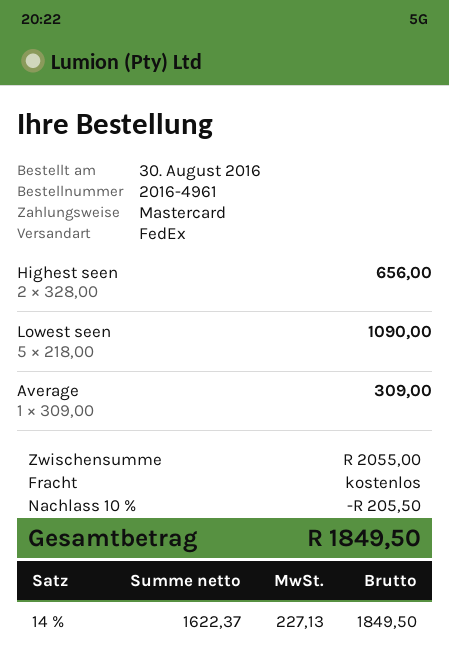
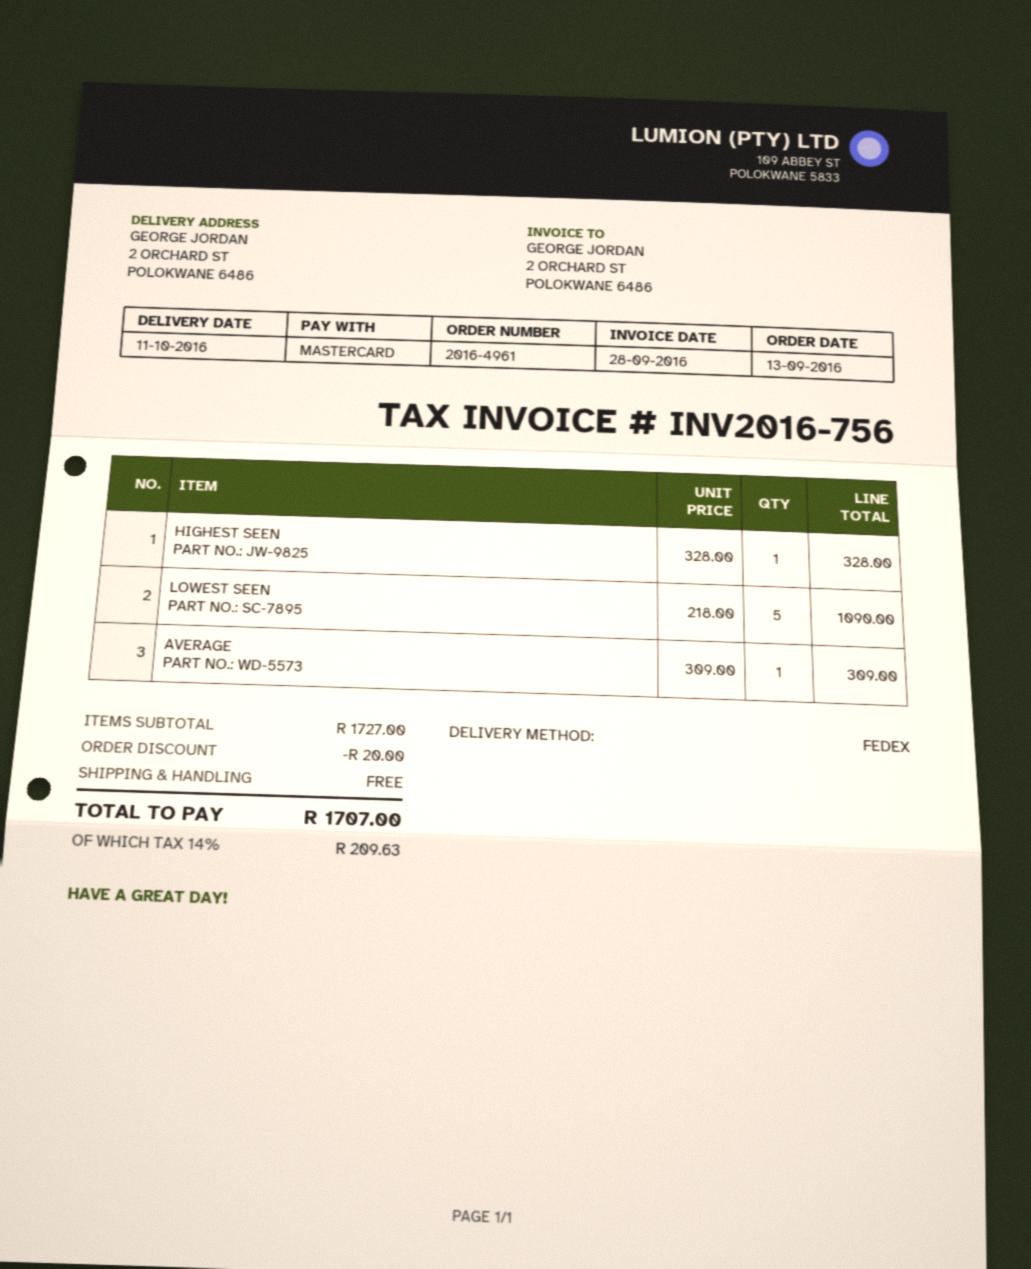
order date: 2016-08-30 -> 2016-09-13
Highest seen: 2 x 328.00 = 656.00 -> 1 x 328.00 = 328.00
subtotal: 2055.00 -> 1727.00
discount: 205.50 -> 20.00
tax: 14% = 227.13 -> 14% = 209.63
total: 1849.50 -> 1707.00

